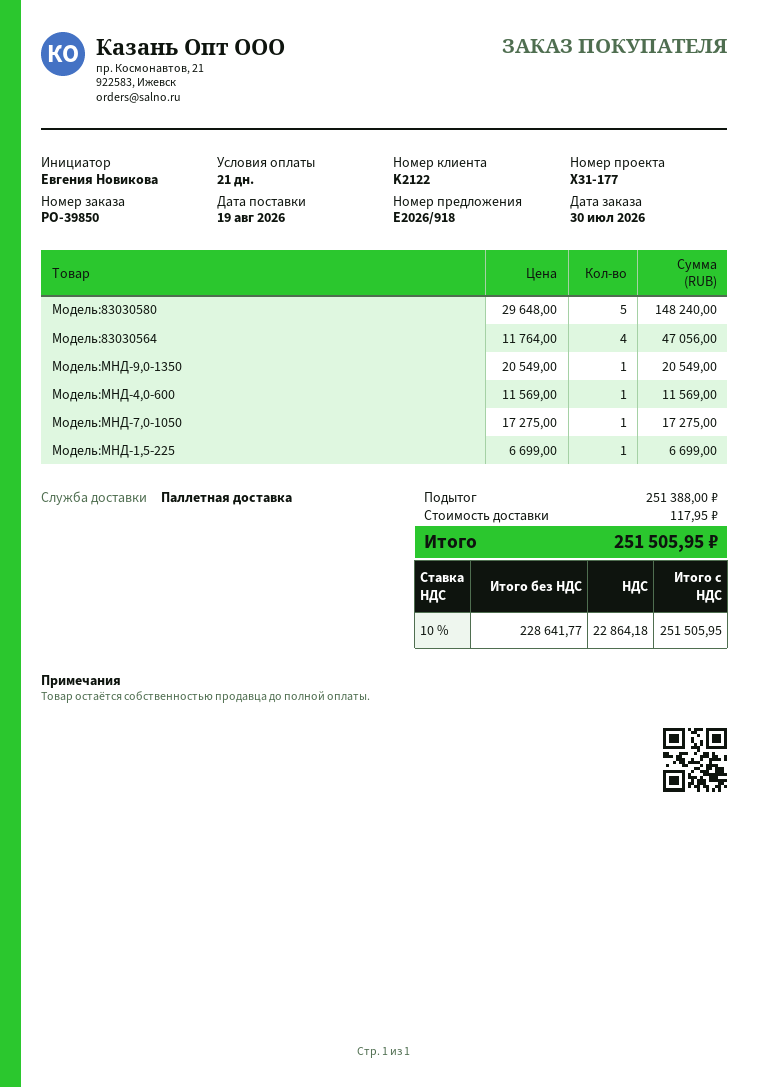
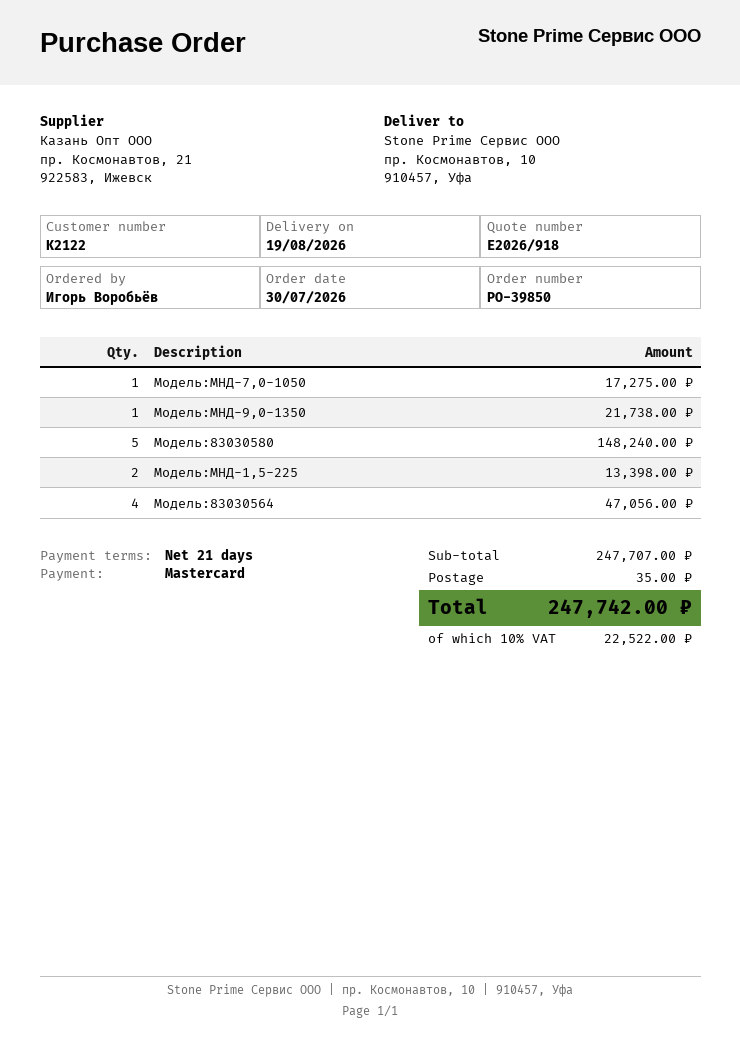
ordered by: Евгения Новикова -> Игорь Воробьёв
Модель:МНД-9,0-1350: 1 for 20549.00 -> 1 for 21738.00
Модель:МНД-4,0-600: 1 for 11569.00 -> none
Модель:МНД-1,5-225: 1 for 6699.00 -> 2 for 13398.00
subtotal: 251388.00 -> 247707.00
shipping: 117.95 -> 35.00
tax: 10% = 22864.18 -> 10% = 22522.00
total: 251505.95 -> 247742.00

